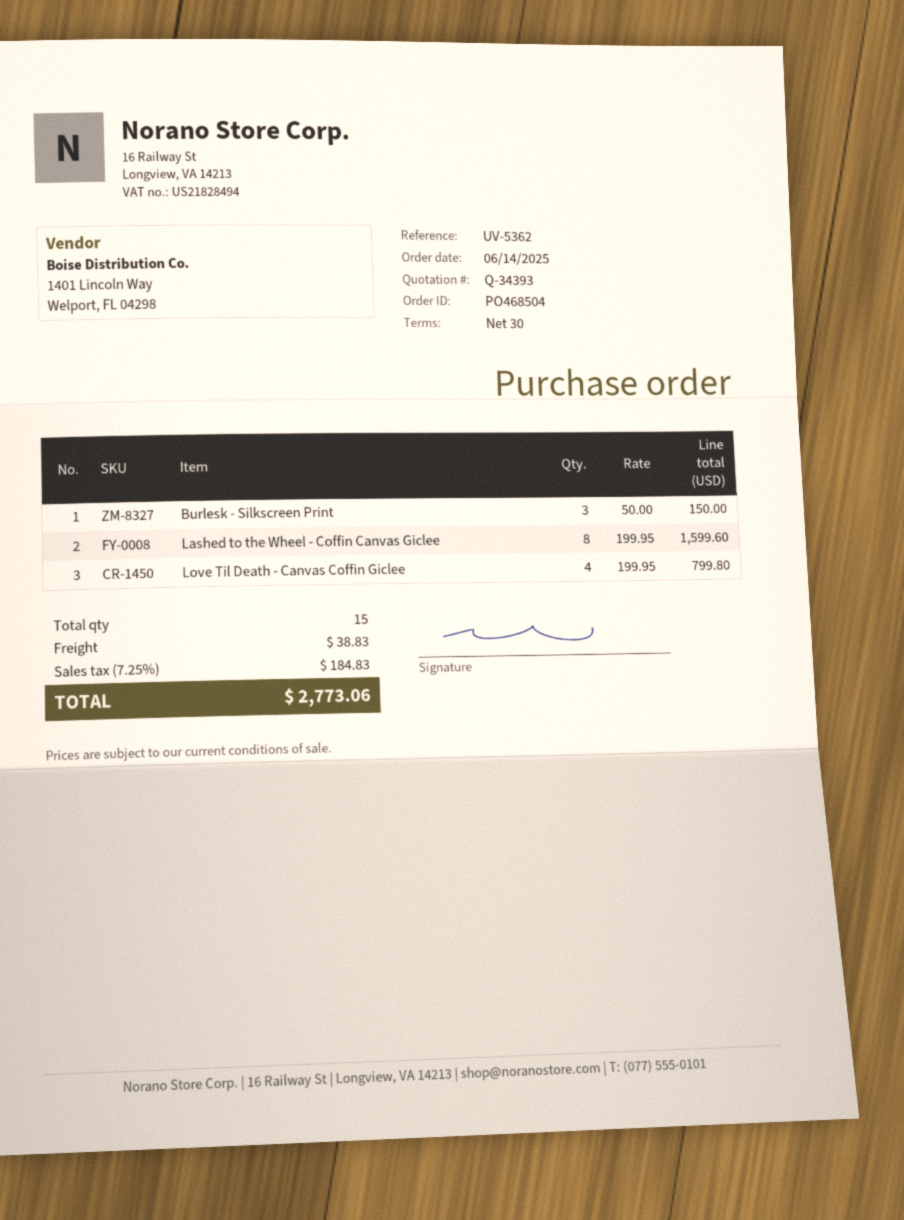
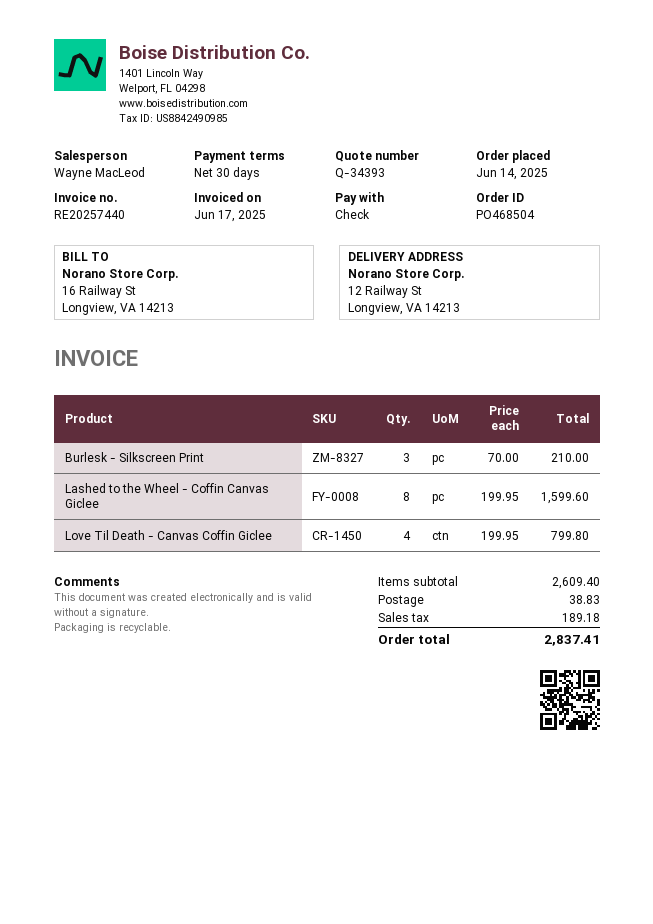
Burlesk - Silkscreen Print: 3 x 50.00 = 150.00 -> 3 x 70.00 = 210.00
tax: 184.83 -> 189.18
total: 2773.06 -> 2837.41

